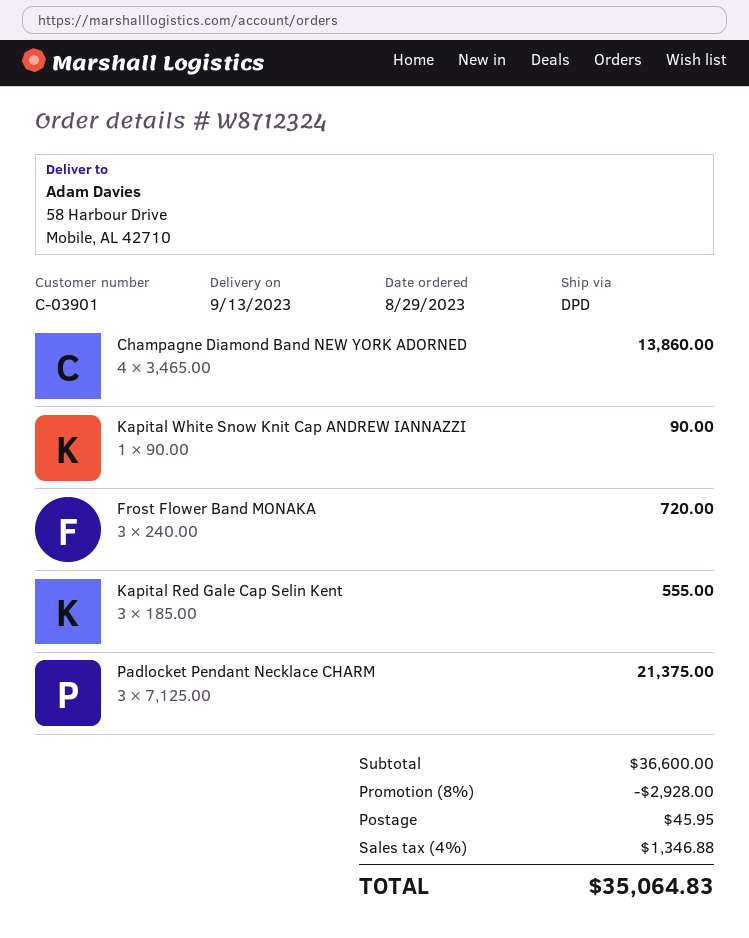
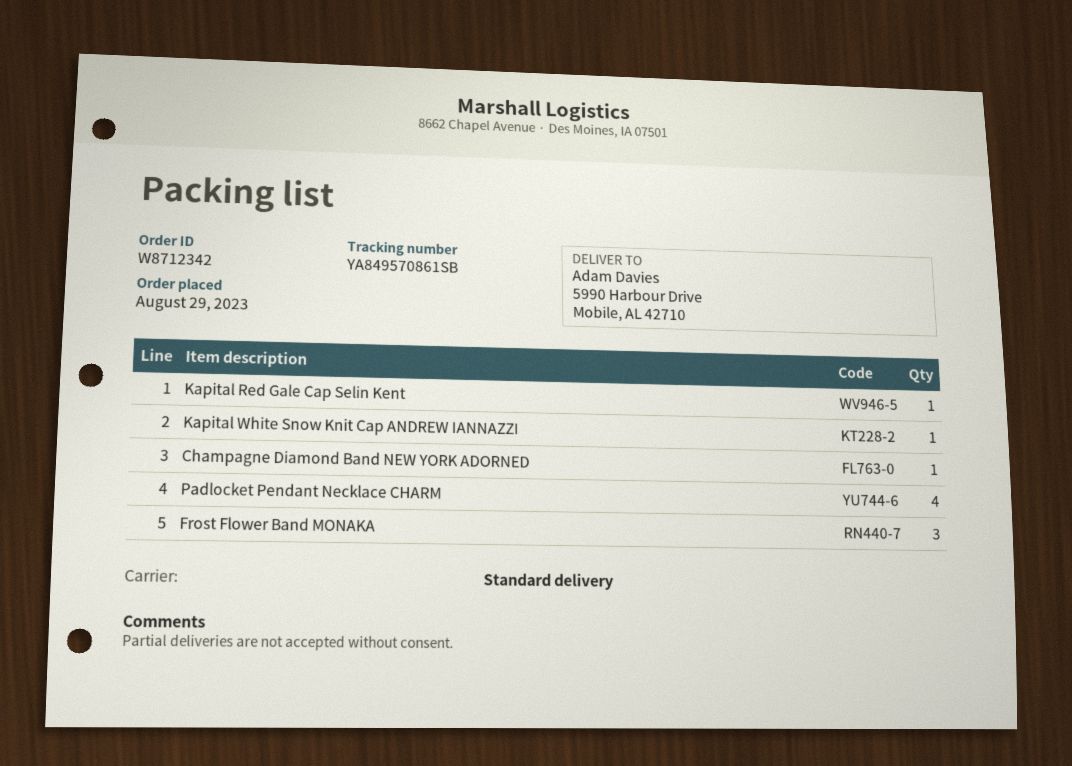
order number: W8712324 -> W8712342
shipping method: DPD -> standard
ship to: 58 Harbour Drive, Mobile, AL 42710 -> 5990 Harbour Drive, Mobile, AL 42710
Champagne Diamond Band NEW YORK ADORNED: 4 -> 1
Kapital Red Gale Cap Selin Kent: 3 -> 1
Padlocket Pendant Necklace CHARM: 3 -> 4

